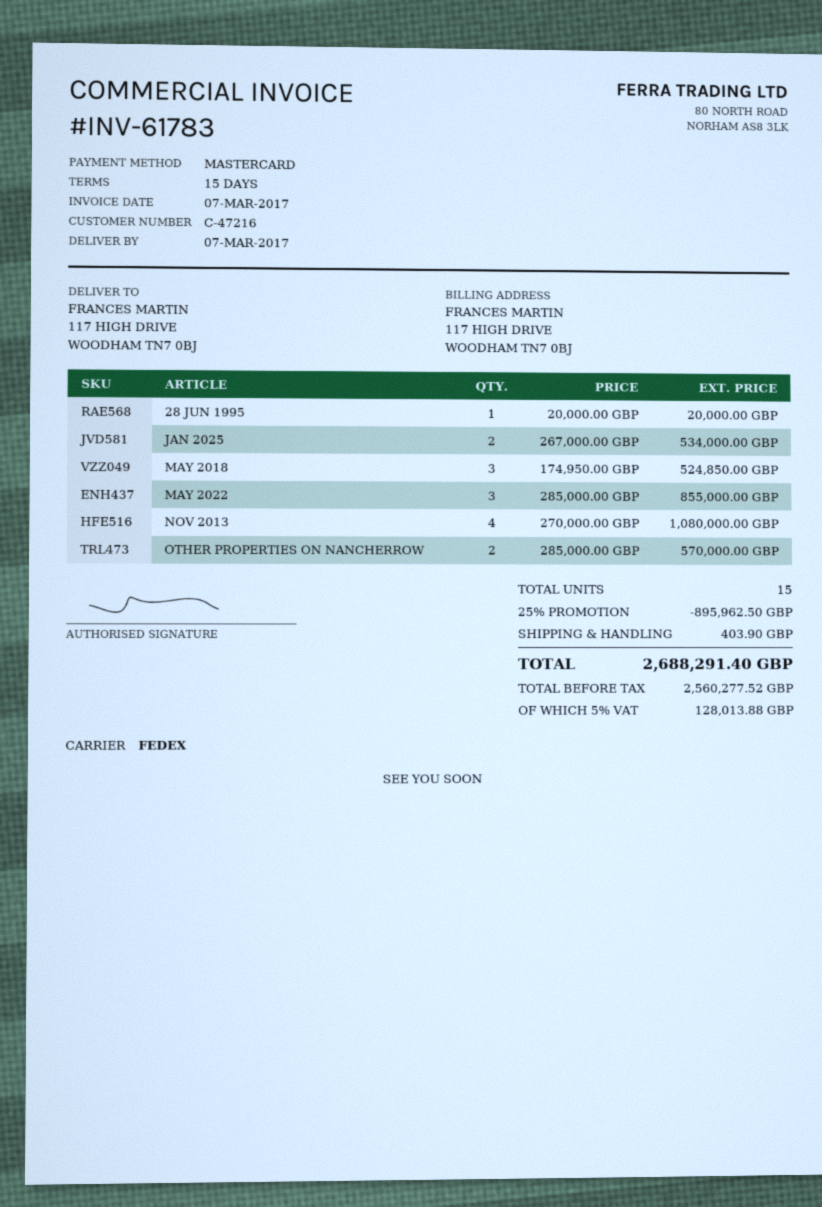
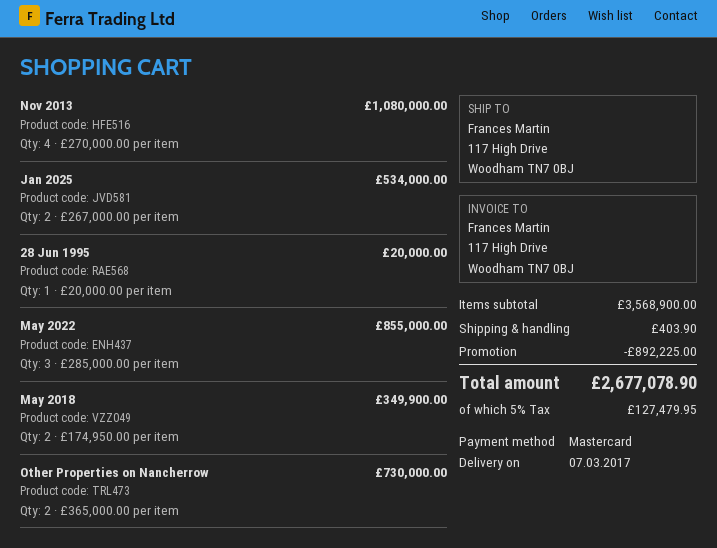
MAY 2018: 3 x 174950.00 = 524850.00 -> 2 x 174950.00 = 349900.00
OTHER PROPERTIES ON NANCHERROW: 2 x 285000.00 = 570000.00 -> 2 x 365000.00 = 730000.00
discount: 895962.50 -> 892225.00
tax: 5% = 128013.88 -> 5% = 127479.95
total: 2688291.40 -> 2677078.90

